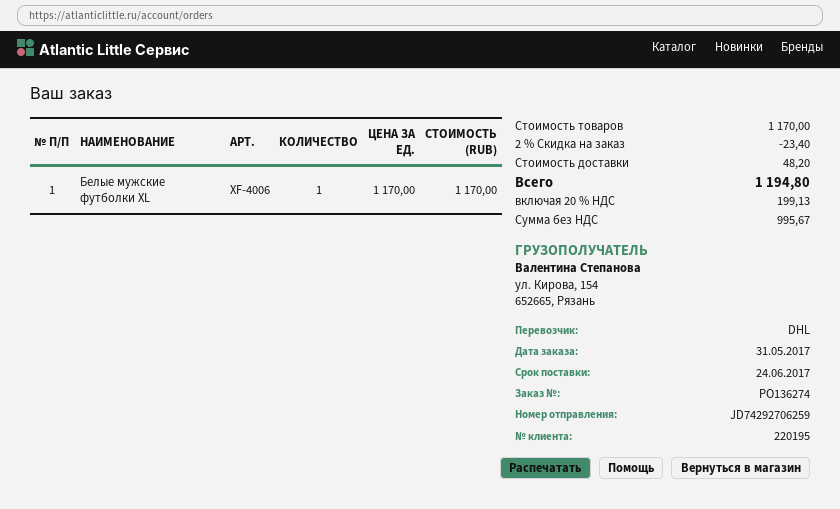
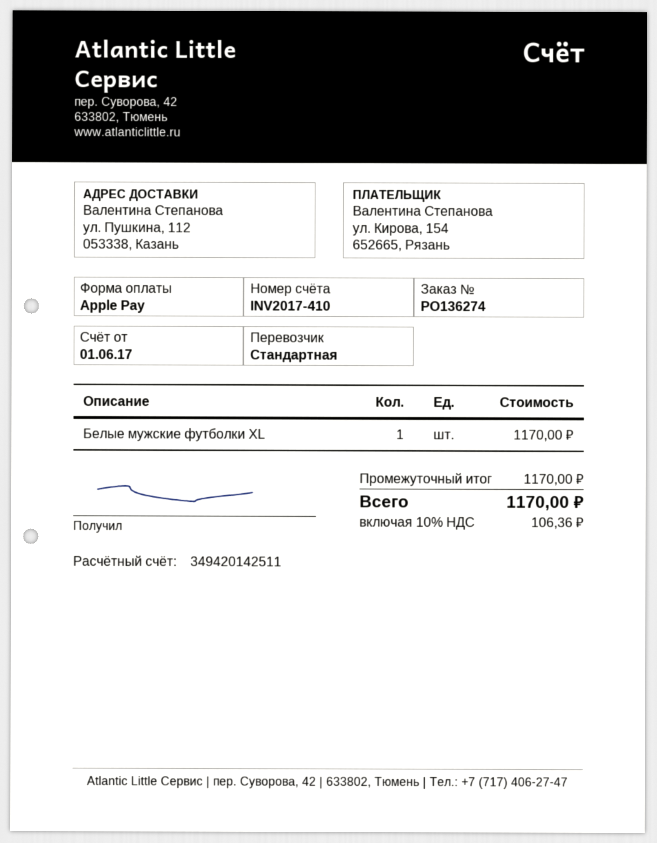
shipping method: DHL -> standard
ship to: ул. Кирова, 154, 652665, Рязань -> ул. Пушкина, 112, 053338, Казань
discount: 2% = 23.40 -> none
shipping: 48.20 -> none
tax: 20% = 199.13 -> 10% = 106.36
total: 1194.80 -> 1170.00

